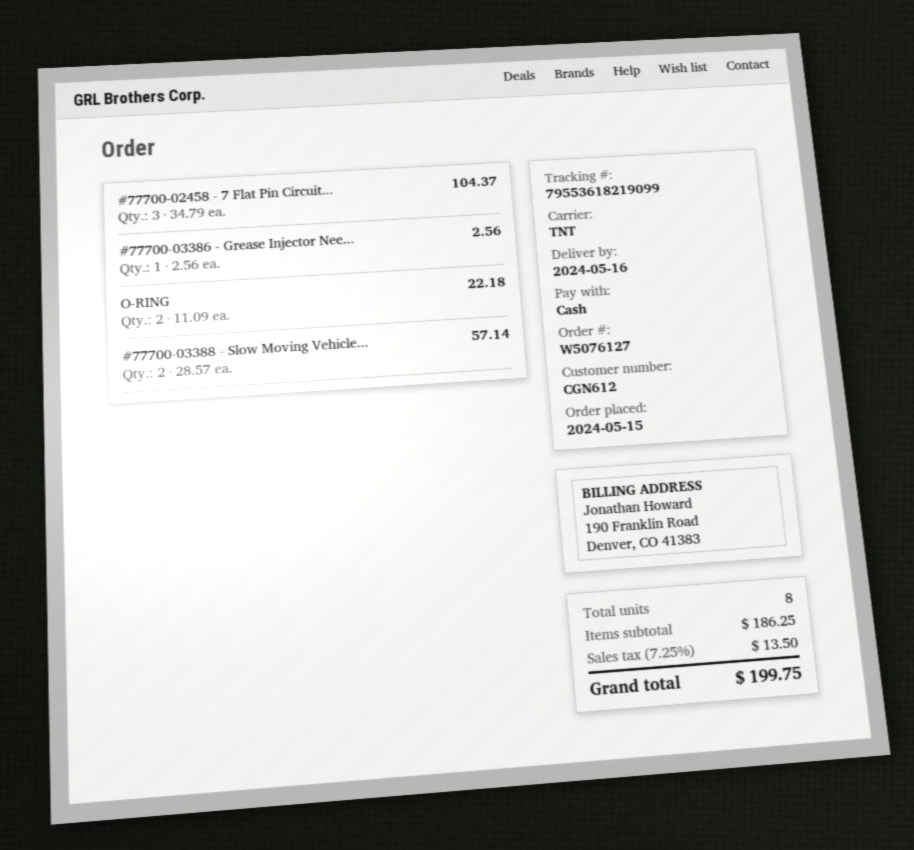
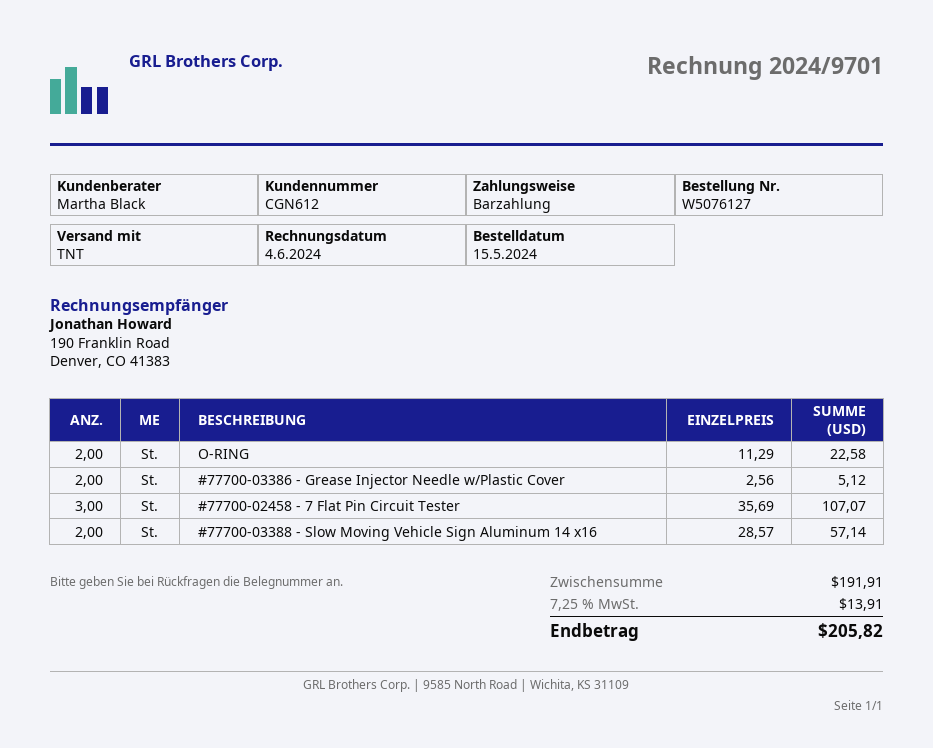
#77700-02458 - 7 Flat Pin Circuit...: 3 x 34.79 = 104.37 -> 3 x 35.69 = 107.07
#77700-03386 - Grease Injector Nee...: 1 x 2.56 = 2.56 -> 2 x 2.56 = 5.12
O-RING: 2 x 11.09 = 22.18 -> 2 x 11.29 = 22.58
subtotal: 186.25 -> 191.91
tax: 7.25% = 13.50 -> 7.25% = 13.91
total: 199.75 -> 205.82

